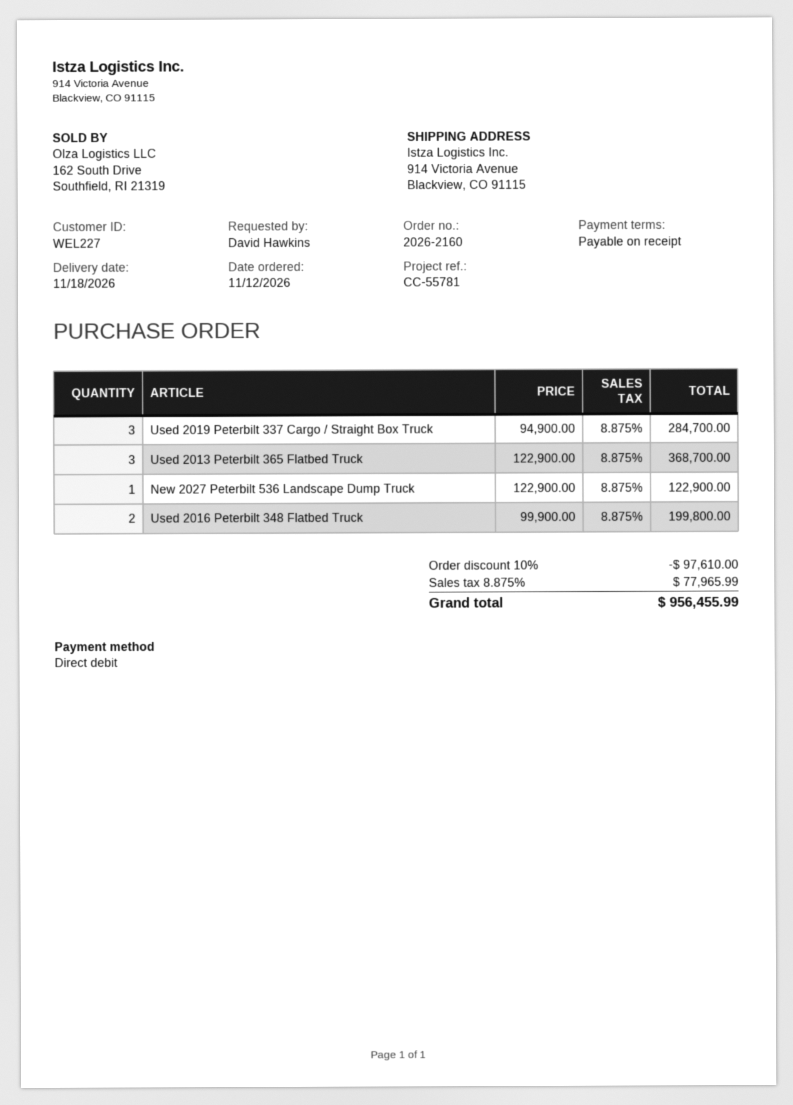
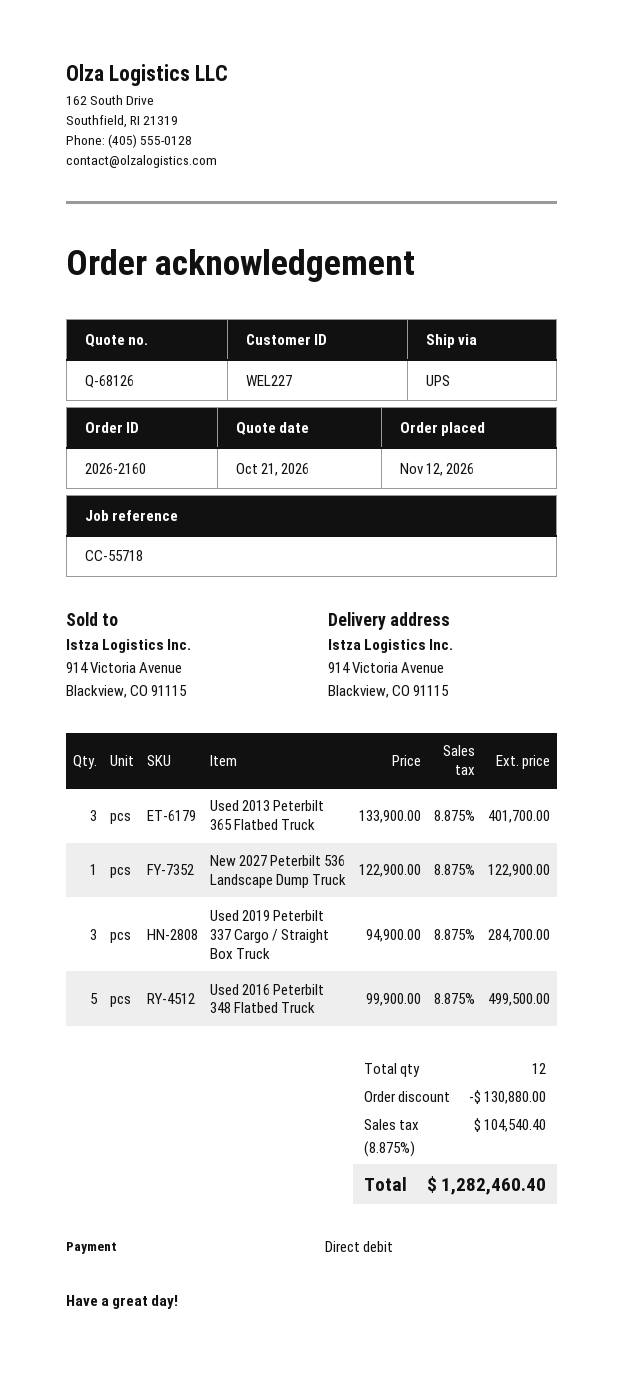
reference: CC-55781 -> CC-55718
Used 2013 Peterbilt 365 Flatbed Truck: 3 x 122900.00 = 368700.00 -> 3 x 133900.00 = 401700.00
Used 2016 Peterbilt 348 Flatbed Truck: 2 x 99900.00 = 199800.00 -> 5 x 99900.00 = 499500.00
discount: 97610.00 -> 130880.00
tax: 8.875% = 77965.99 -> 8.875% = 104540.40
total: 956455.99 -> 1282460.40

